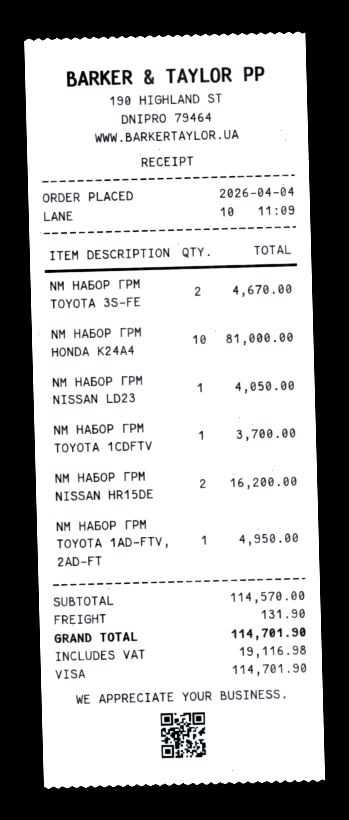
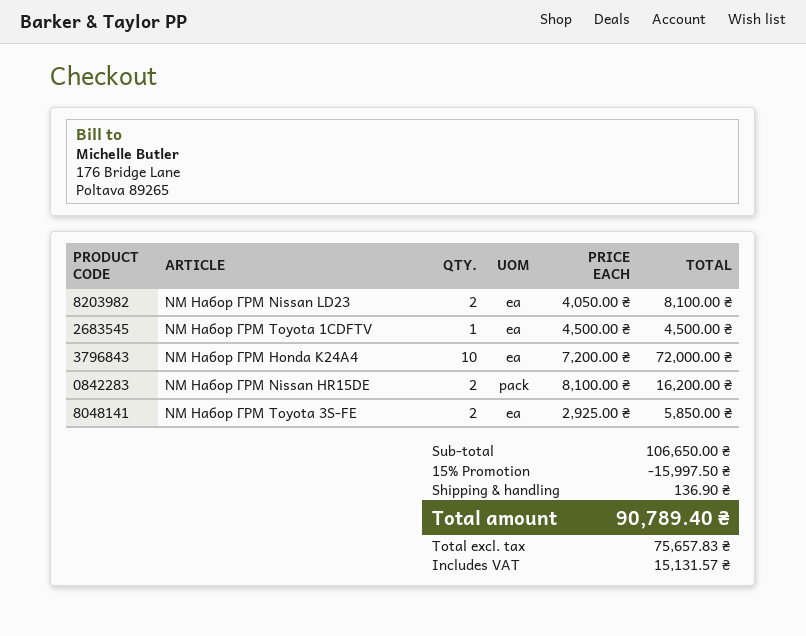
NM НАБОР ГРМ TOYOTA 3S-FE: 2 for 4670.00 -> 2 for 5850.00
NM НАБОР ГРМ HONDA K24A4: 10 for 81000.00 -> 10 for 72000.00
NM НАБОР ГРМ NISSAN LD23: 1 for 4050.00 -> 2 for 8100.00
NM НАБОР ГРМ TOYOTA 1CDFTV: 1 for 3700.00 -> 1 for 4500.00
NM НАБОР ГРМ TOYOTA 1AD-FTV, 2AD-FT: 1 for 4950.00 -> none
subtotal: 114570.00 -> 106650.00
discount: none -> 15% = 15997.50
shipping: 131.90 -> 136.90
tax: 19116.98 -> 15131.57
total: 114701.90 -> 90789.40

